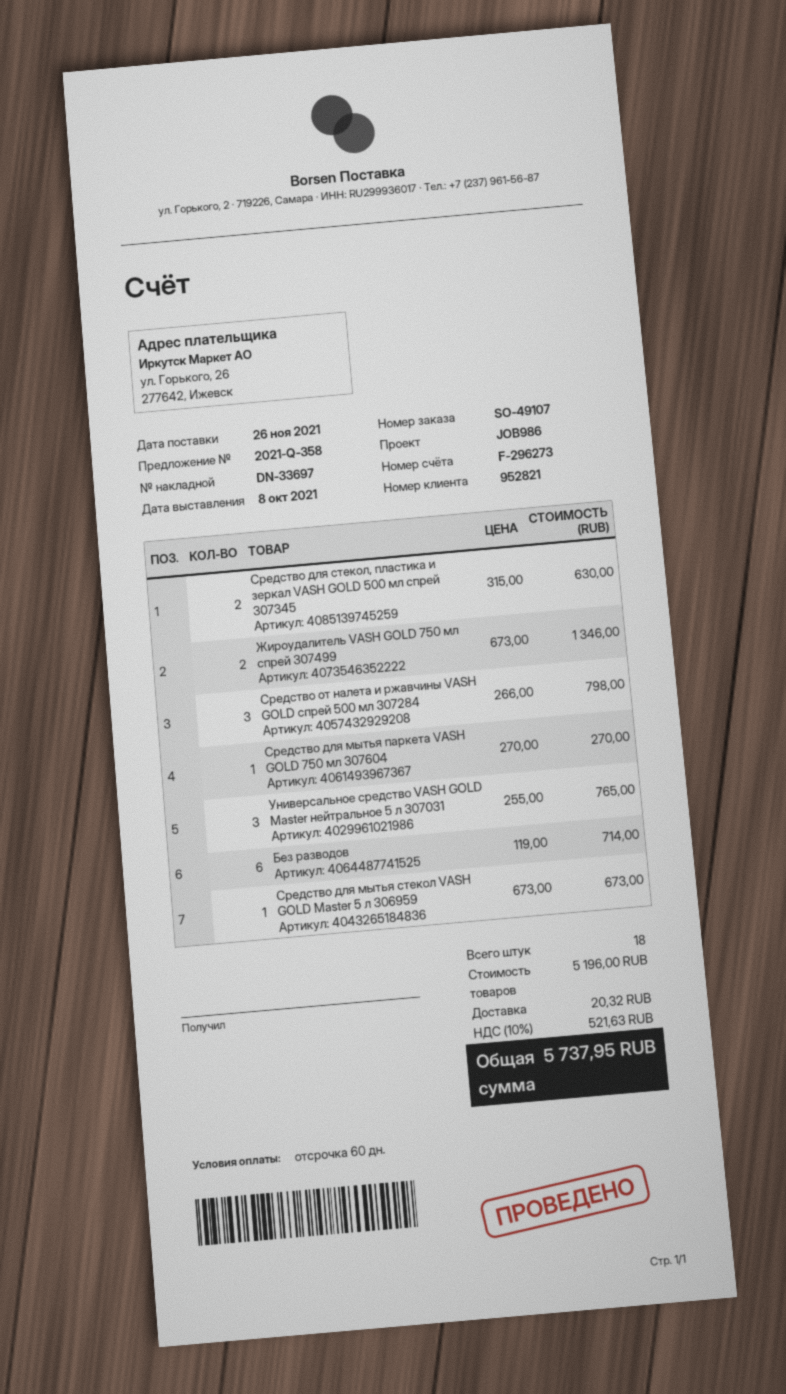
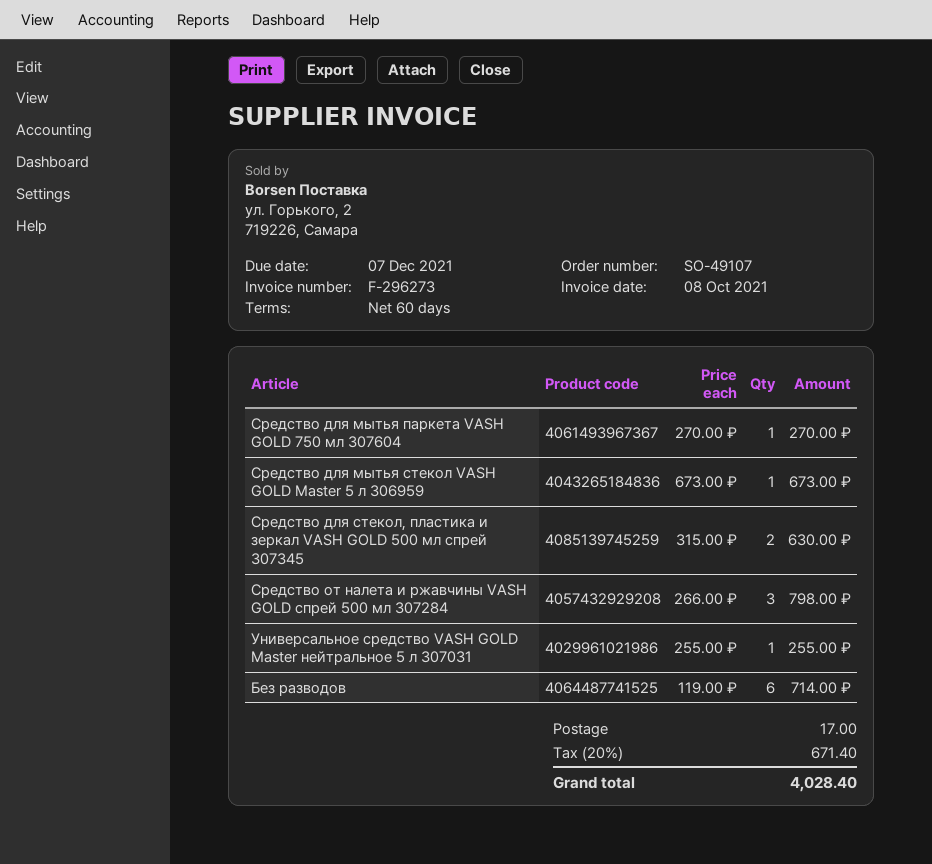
Жироудалитель VASH GOLD 750 мл спрей 307499: 2 x 673.00 = 1346.00 -> none
Универсальное средство VASH GOLD Master нейтральное 5 л 307031: 3 x 255.00 = 765.00 -> 1 x 255.00 = 255.00
shipping: 20.32 -> 17.00
tax: 10% = 521.63 -> 20% = 671.40
total: 5737.95 -> 4028.40

